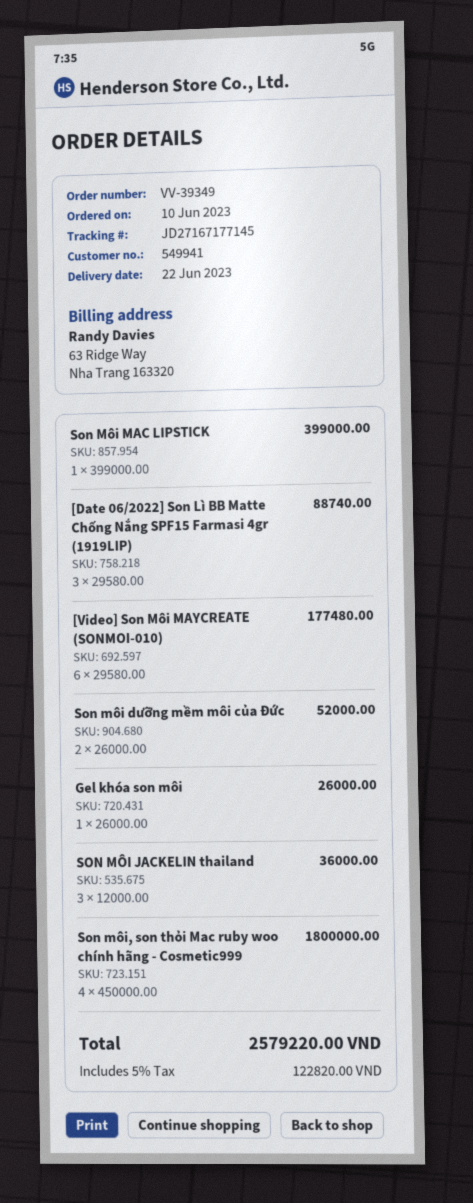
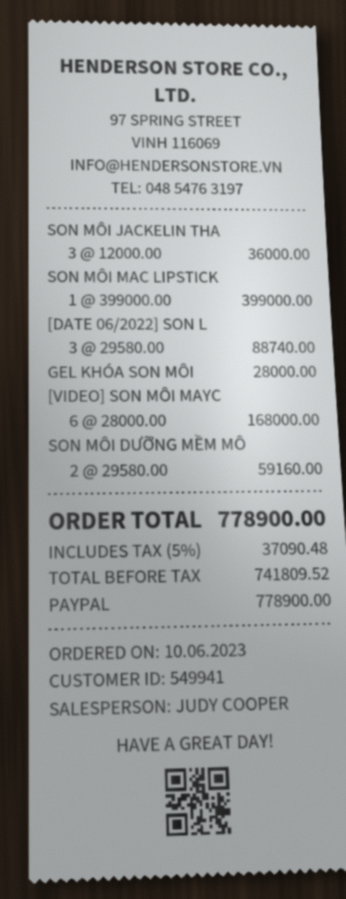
[Video] Son Môi MAYCREATE (SONMOI-010): 6 x 29580.00 = 177480.00 -> 6 x 28000.00 = 168000.00
Son môi dưỡng mềm môi của Đức: 2 x 26000.00 = 52000.00 -> 2 x 29580.00 = 59160.00
Gel khóa son môi: 1 x 26000.00 = 26000.00 -> 1 x 28000.00 = 28000.00
Son môi, son thỏi Mac ruby woo chính hãng - Cosmetic999: 4 x 450000.00 = 1800000.00 -> none
tax: 5% = 122820.00 -> 5% = 37090.48
total: 2579220.00 -> 778900.00

